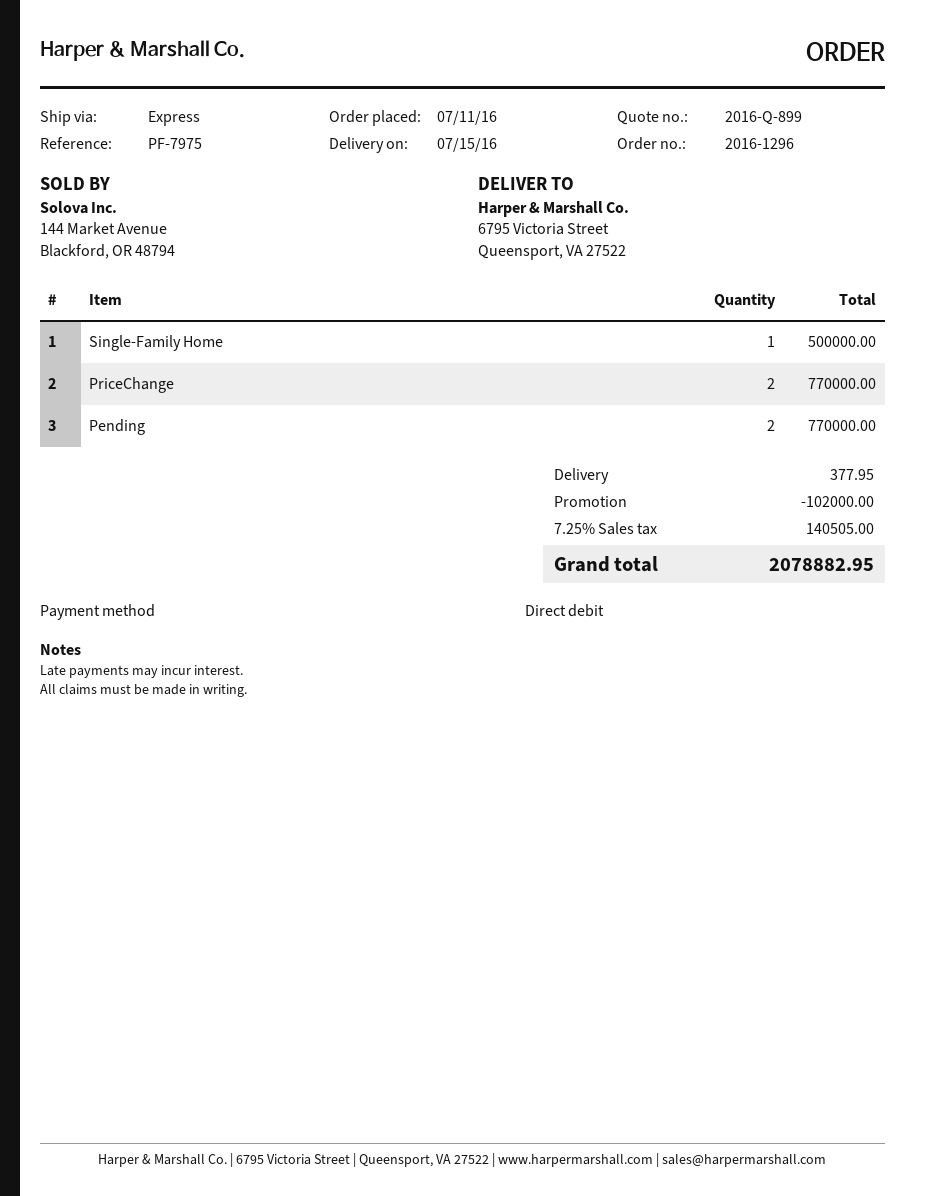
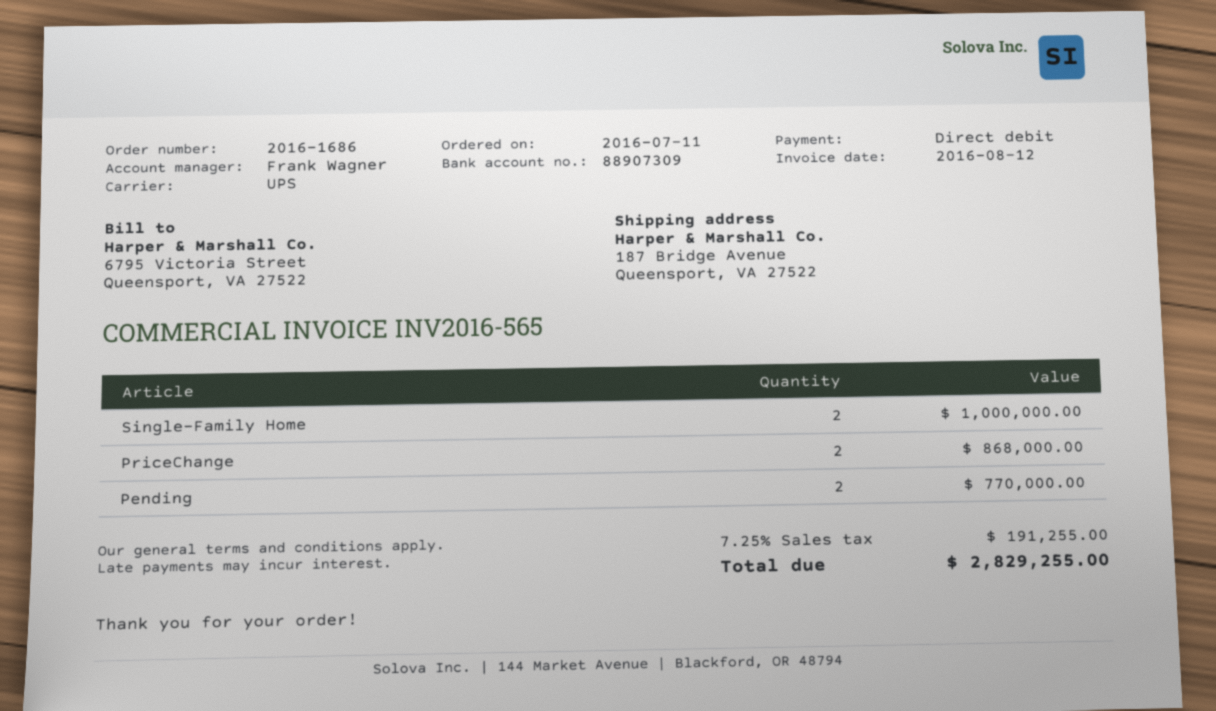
order number: 2016-1296 -> 2016-1686
shipping method: express -> UPS
ship to: 6795 Victoria Street, Queensport, VA 27522 -> 187 Bridge Avenue, Queensport, VA 27522
Single-Family Home: 1 for 500000.00 -> 2 for 1000000.00
PriceChange: 2 for 770000.00 -> 2 for 868000.00
discount: 102000.00 -> none
shipping: 377.95 -> none
tax: 7.25% = 140505.00 -> 7.25% = 191255.00
total: 2078882.95 -> 2829255.00

